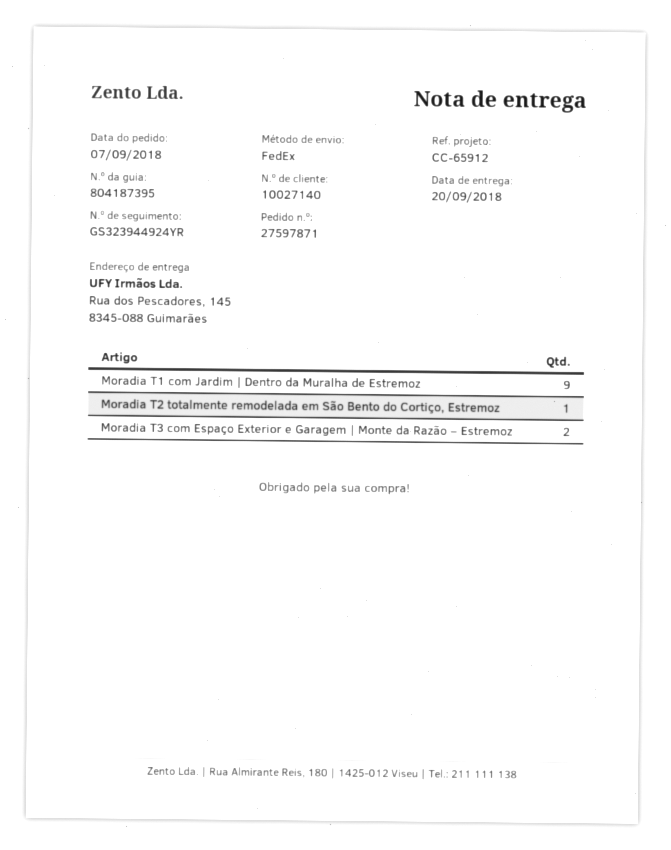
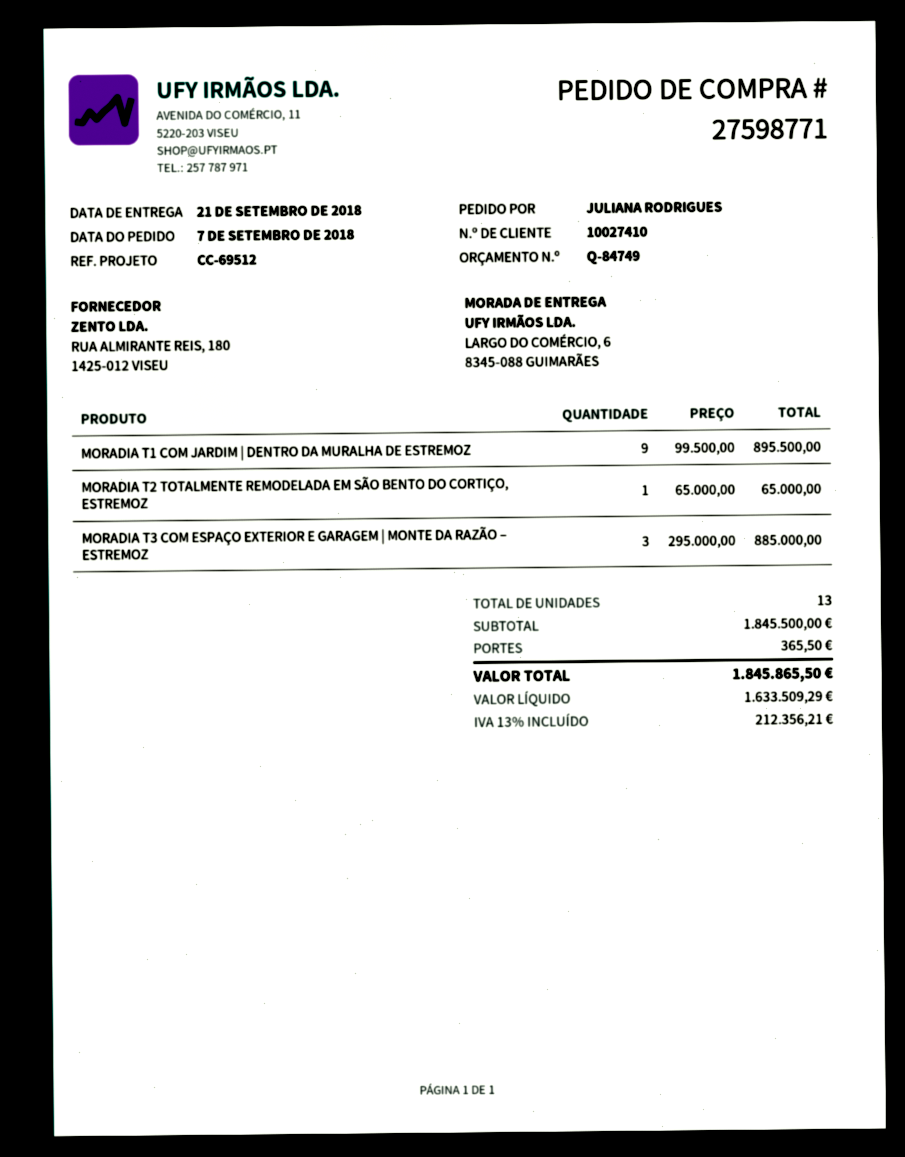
order number: 27597871 -> 27598771
delivery date: 2018-09-20 -> 2018-09-21
customer number: 10027140 -> 10027410
reference: CC-65912 -> CC-69512
ship to: Rua dos Pescadores, 145, 8345-088 Guimarães -> LARGO DO COMÉRCIO, 6, 8345-088 GUIMARÃES
Moradia T3 com Espaço Exterior e Garagem | Monte da Razão – Estremoz: 2 -> 3

